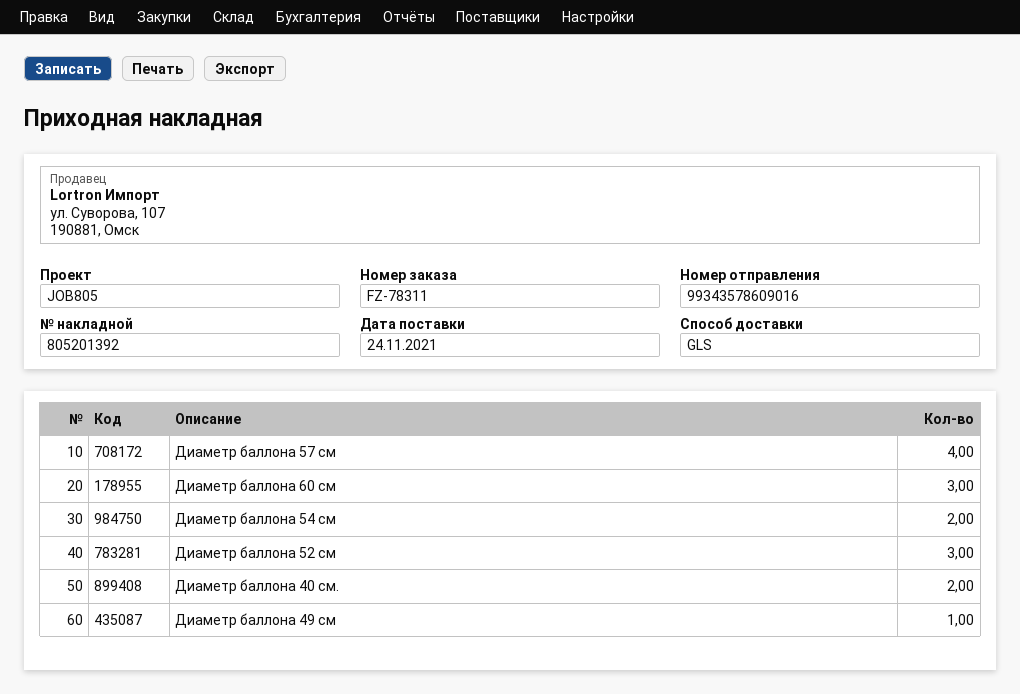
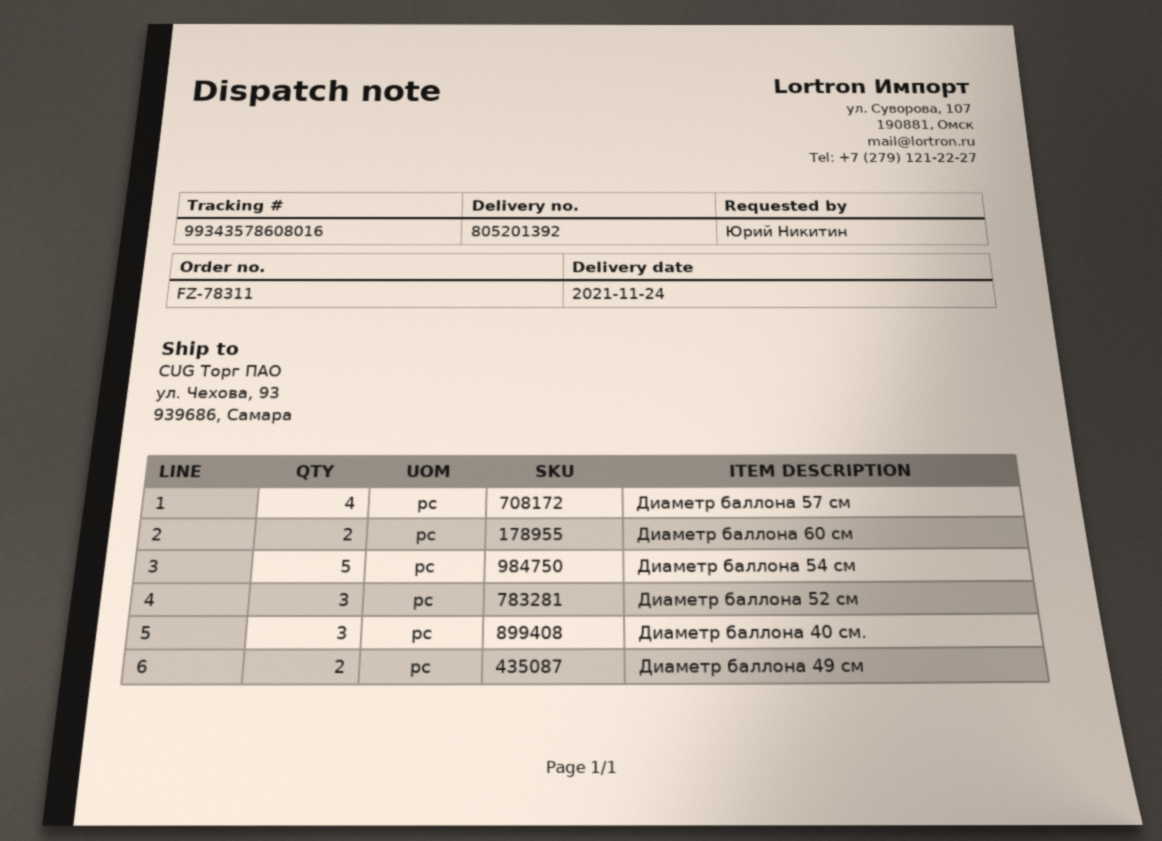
tracking number: 99343578609016 -> 99343578608016
Диаметр баллона 60 см: 3 -> 2
Диаметр баллона 54 см: 2 -> 5
Диаметр баллона 40 см.: 2 -> 3
Диаметр баллона 49 см: 1 -> 2

